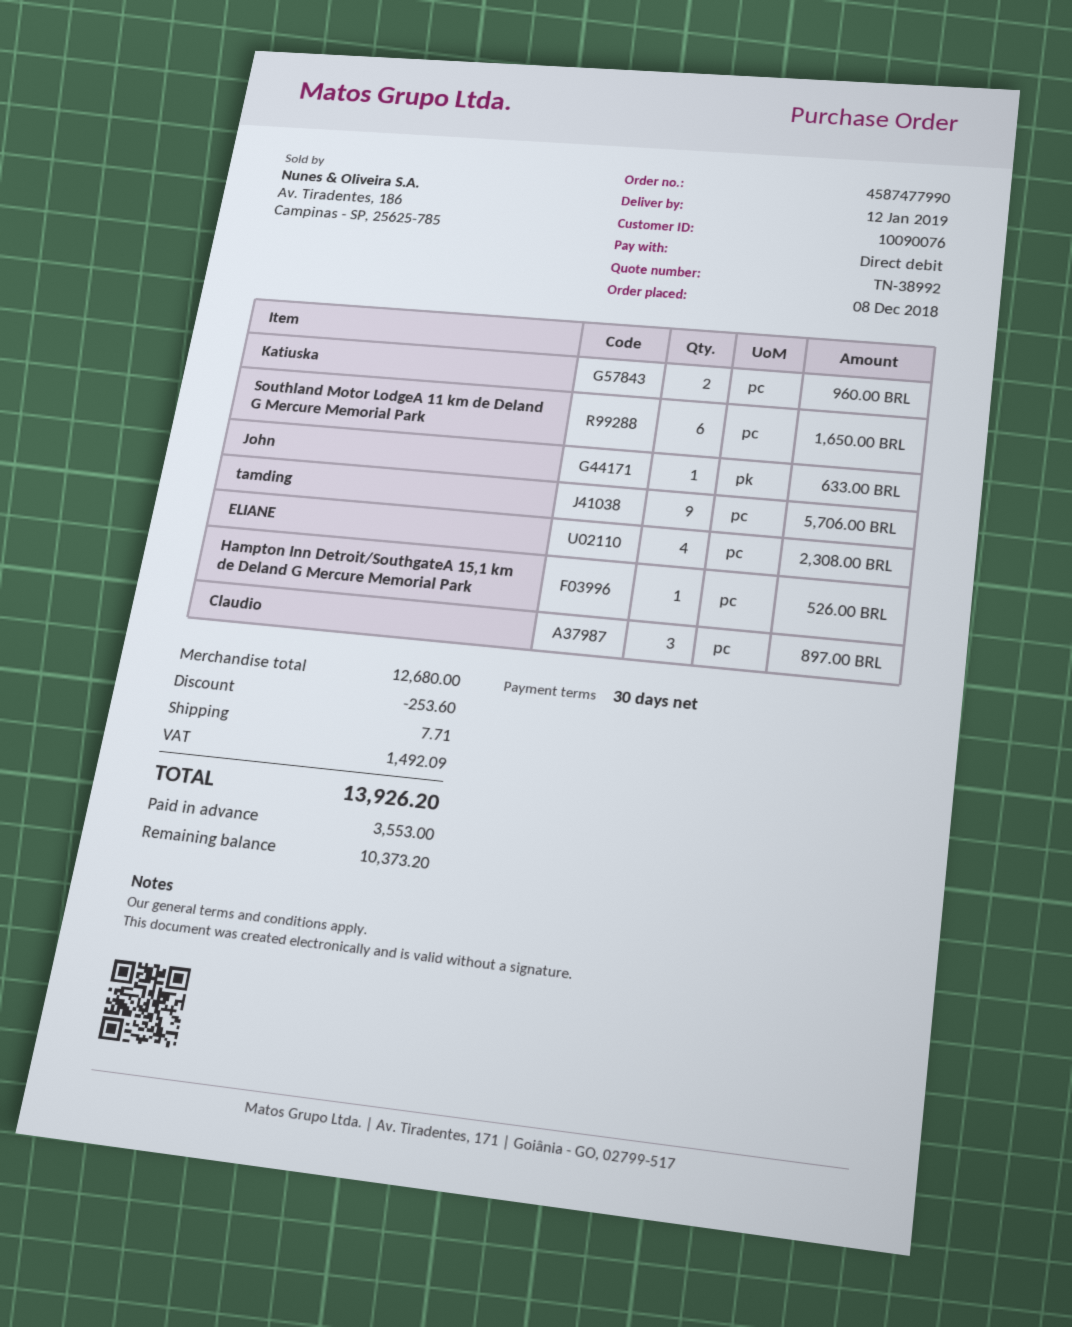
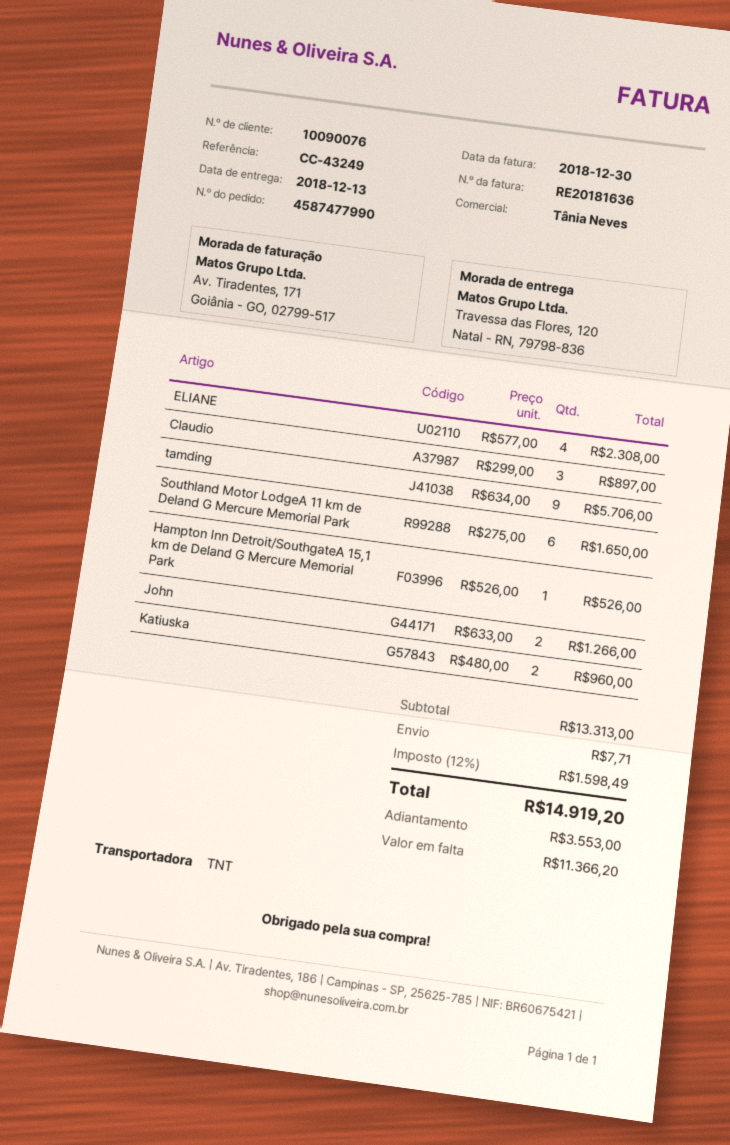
delivery date: 2019-01-12 -> 2018-12-13
John: 1 for 633.00 -> 2 for 1266.00
subtotal: 12680.00 -> 13313.00
discount: 253.60 -> none
tax: 1492.09 -> 1598.49
total: 13926.20 -> 14919.20
balance: 10373.20 -> 11366.20

